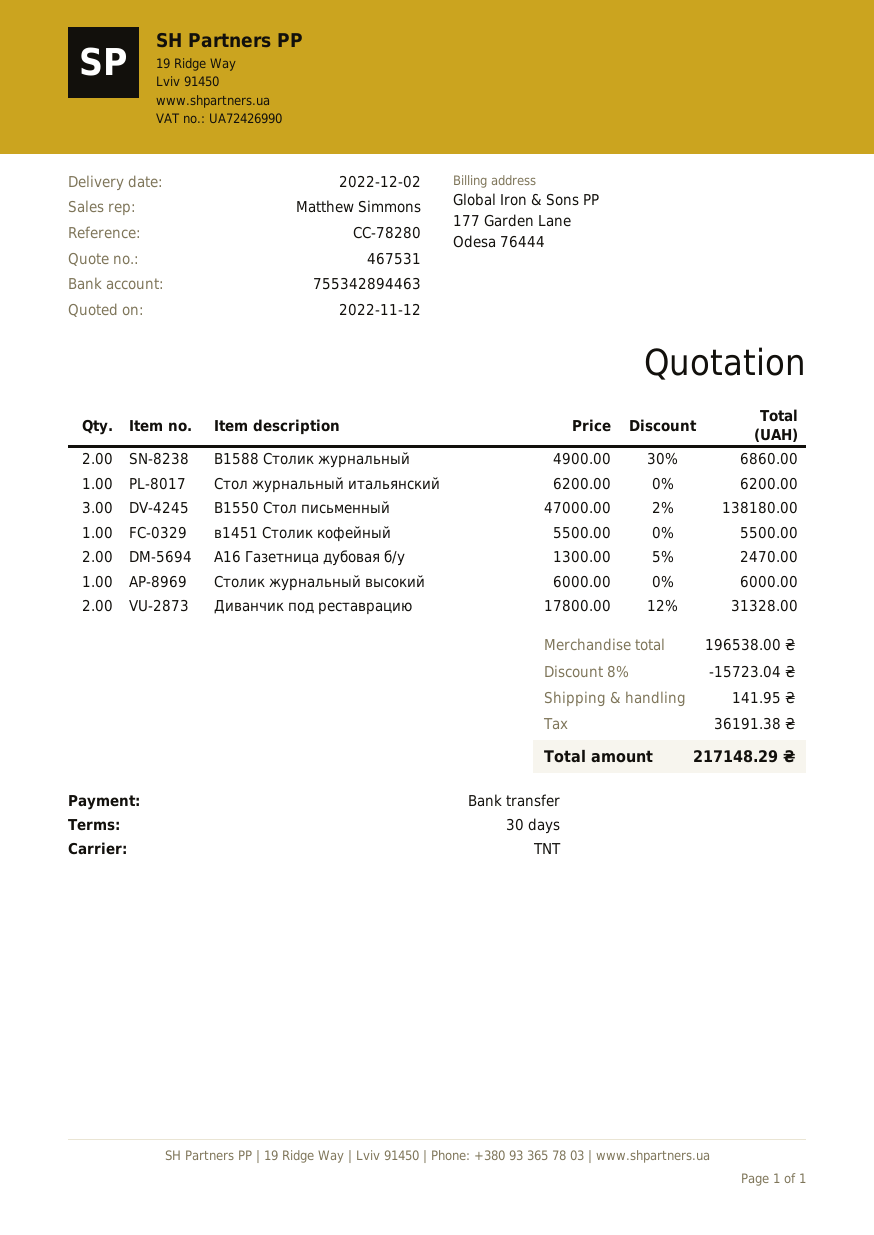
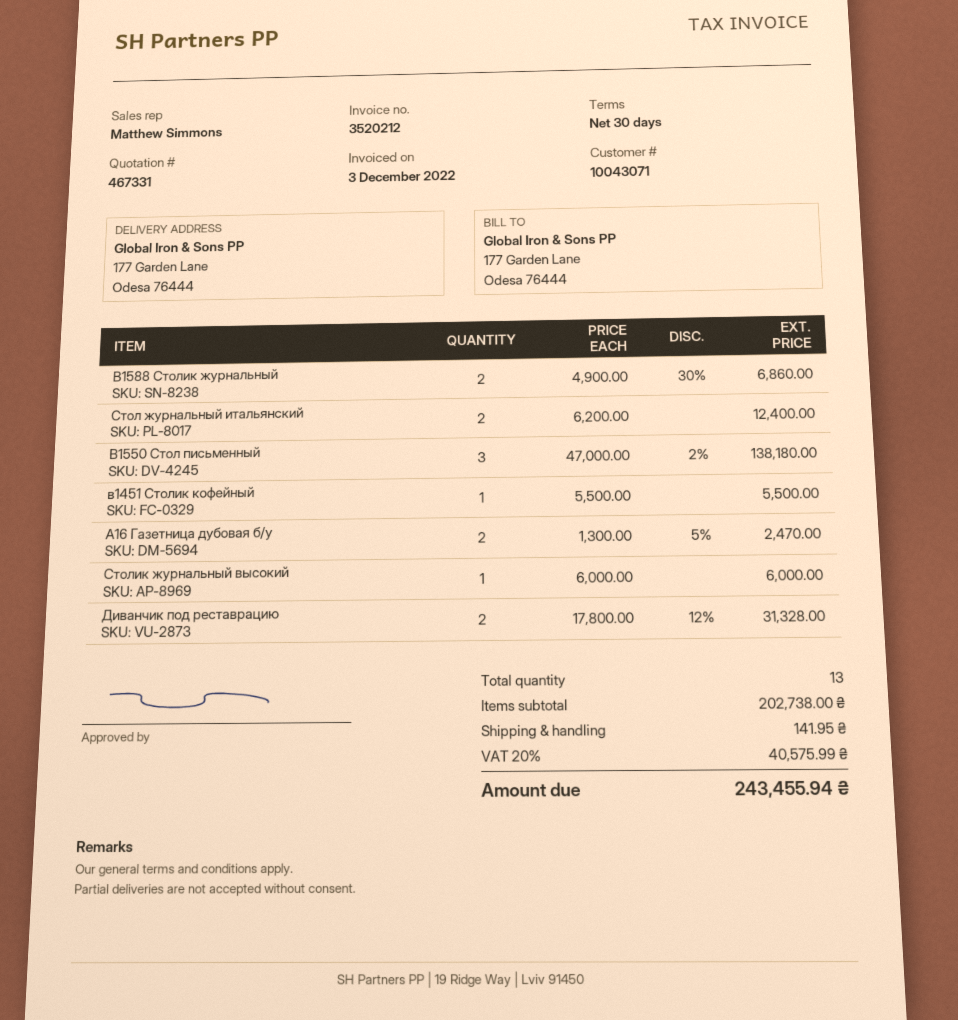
quote number: 467531 -> 467331
Стол журнальный итальянский: 1 x 6200.00 = 6200.00 -> 2 x 6200.00 = 12400.00
subtotal: 196538.00 -> 202738.00
discount: 8% = 15723.04 -> none
tax: 36191.38 -> 40575.99
total: 217148.29 -> 243455.94

